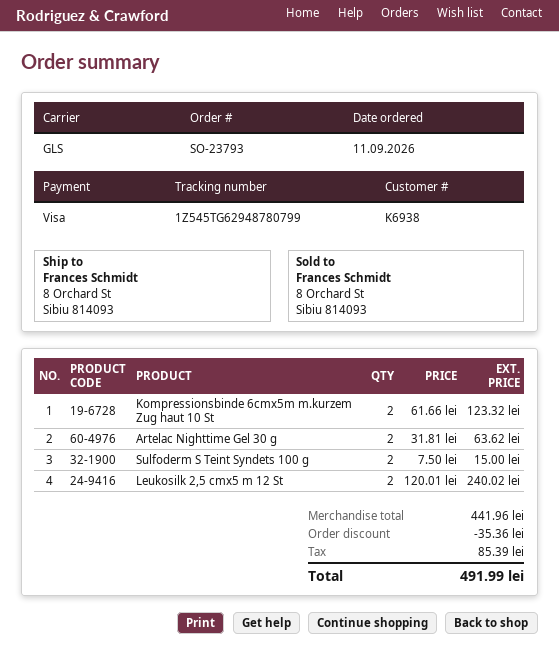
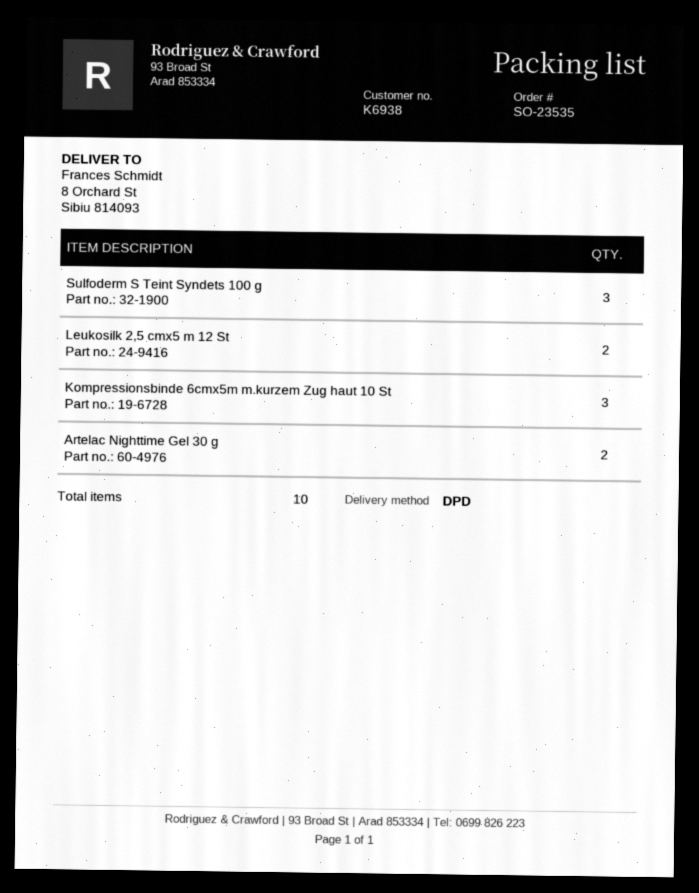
order number: SO-23793 -> SO-23535
shipping method: GLS -> DPD
Kompressionsbinde 6cmx5m m.kurzem Zug haut 10 St: 2 -> 3
Sulfoderm S Teint Syndets 100 g: 2 -> 3

